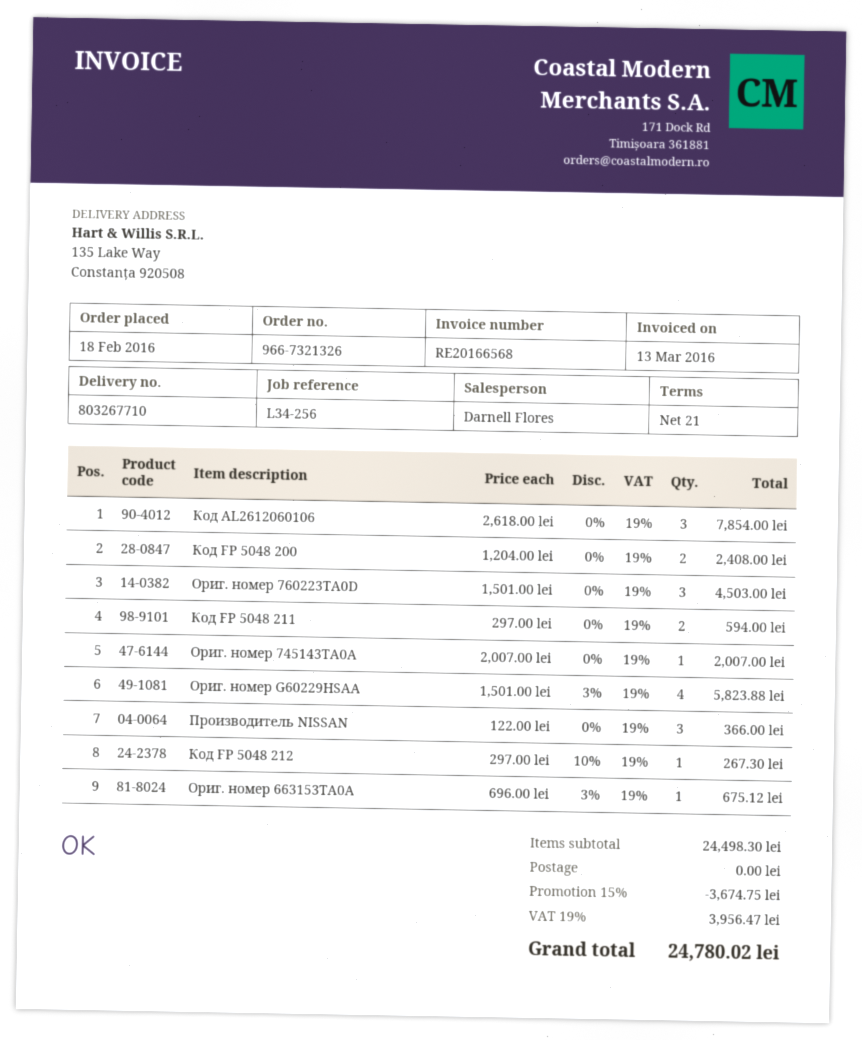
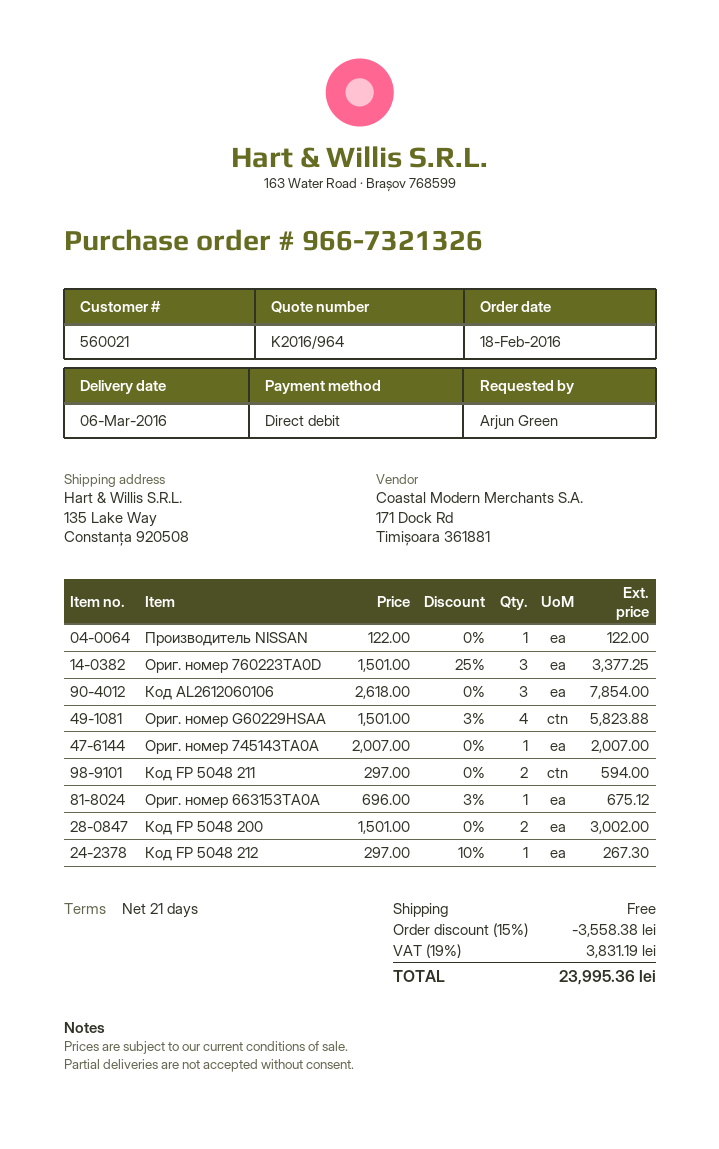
Код FP 5048 200: 2 x 1204.00 = 2408.00 -> 2 x 1501.00 = 3002.00
Ориг. номер 760223TA0D: 3 x 1501.00 = 4503.00 -> 3 x 1501.00 - 25% = 3377.25
Производитель NISSAN: 3 x 122.00 = 366.00 -> 1 x 122.00 = 122.00
discount: 15% = 3674.75 -> 15% = 3558.38
tax: 19% = 3956.47 -> 19% = 3831.19
total: 24780.02 -> 23995.36

